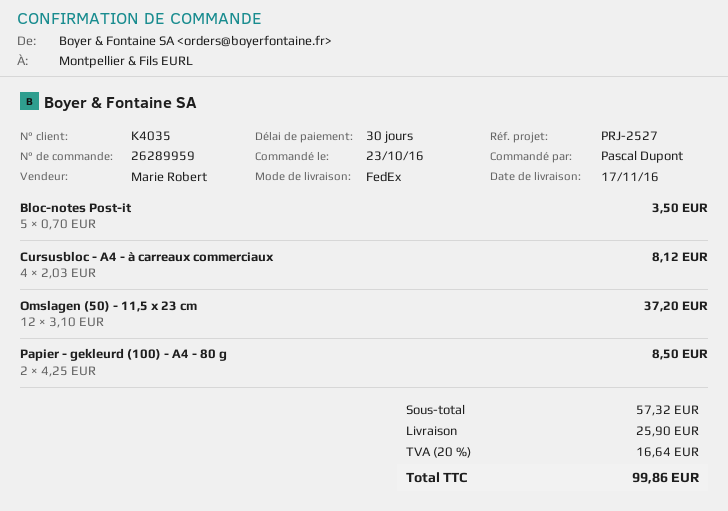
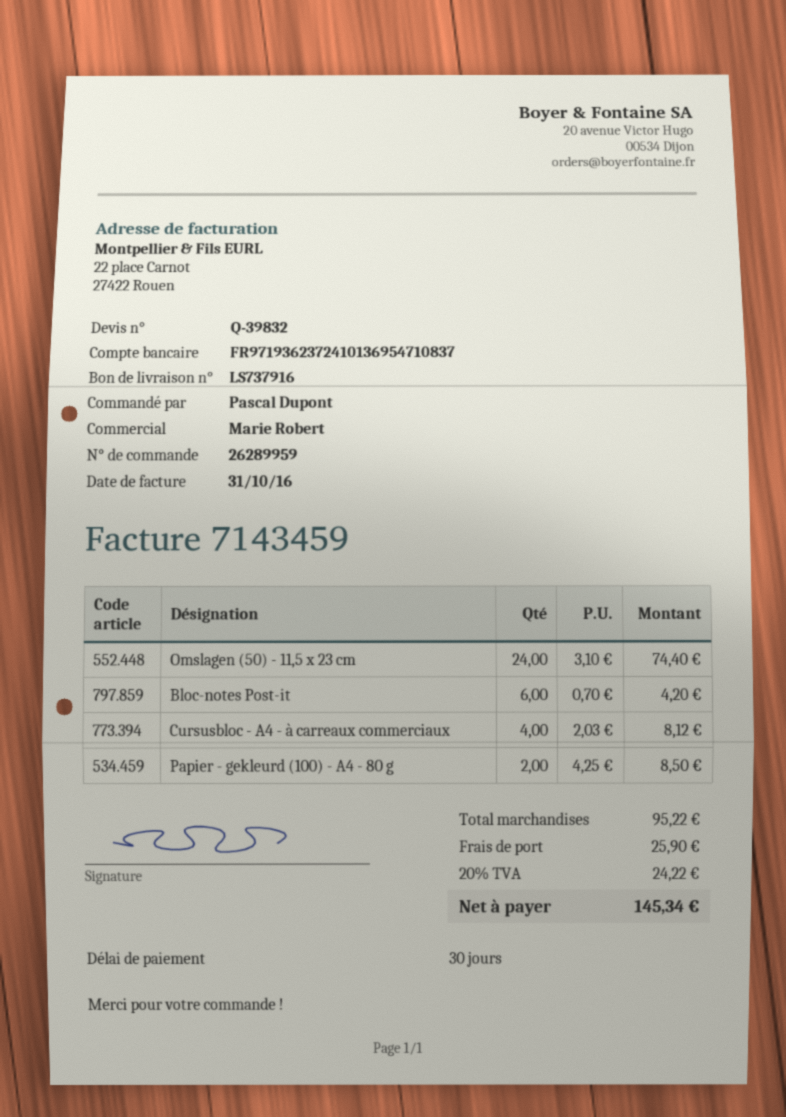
Bloc-notes Post-it: 5 x 0.70 = 3.50 -> 6 x 0.70 = 4.20
Omslagen (50) - 11,5 x 23 cm: 12 x 3.10 = 37.20 -> 24 x 3.10 = 74.40
subtotal: 57.32 -> 95.22
tax: 20% = 16.64 -> 20% = 24.22
total: 99.86 -> 145.34

